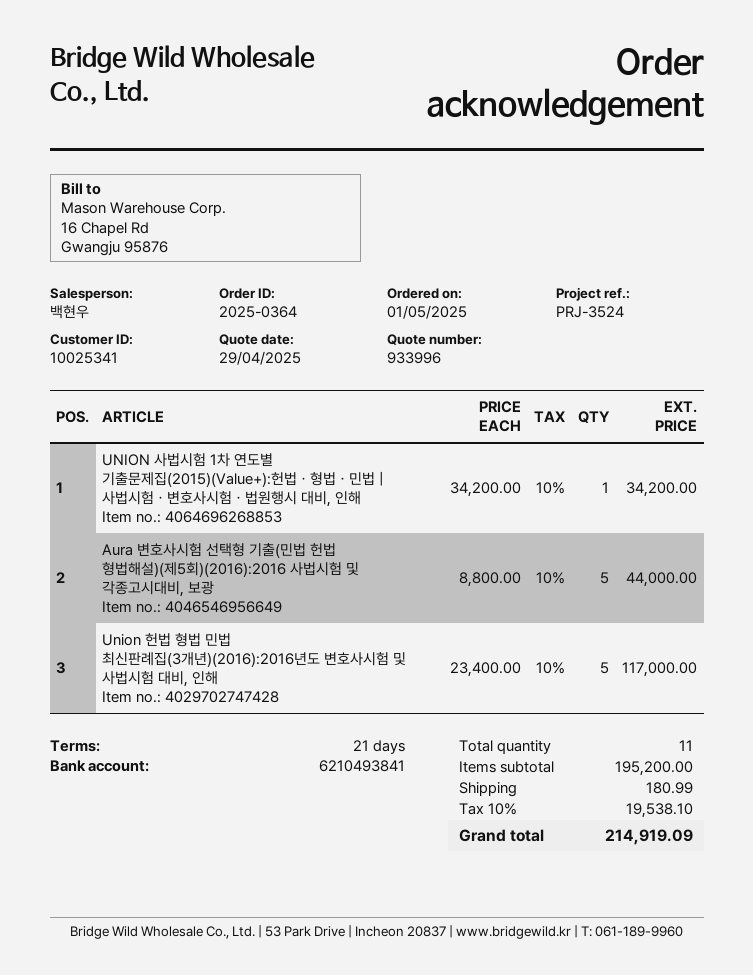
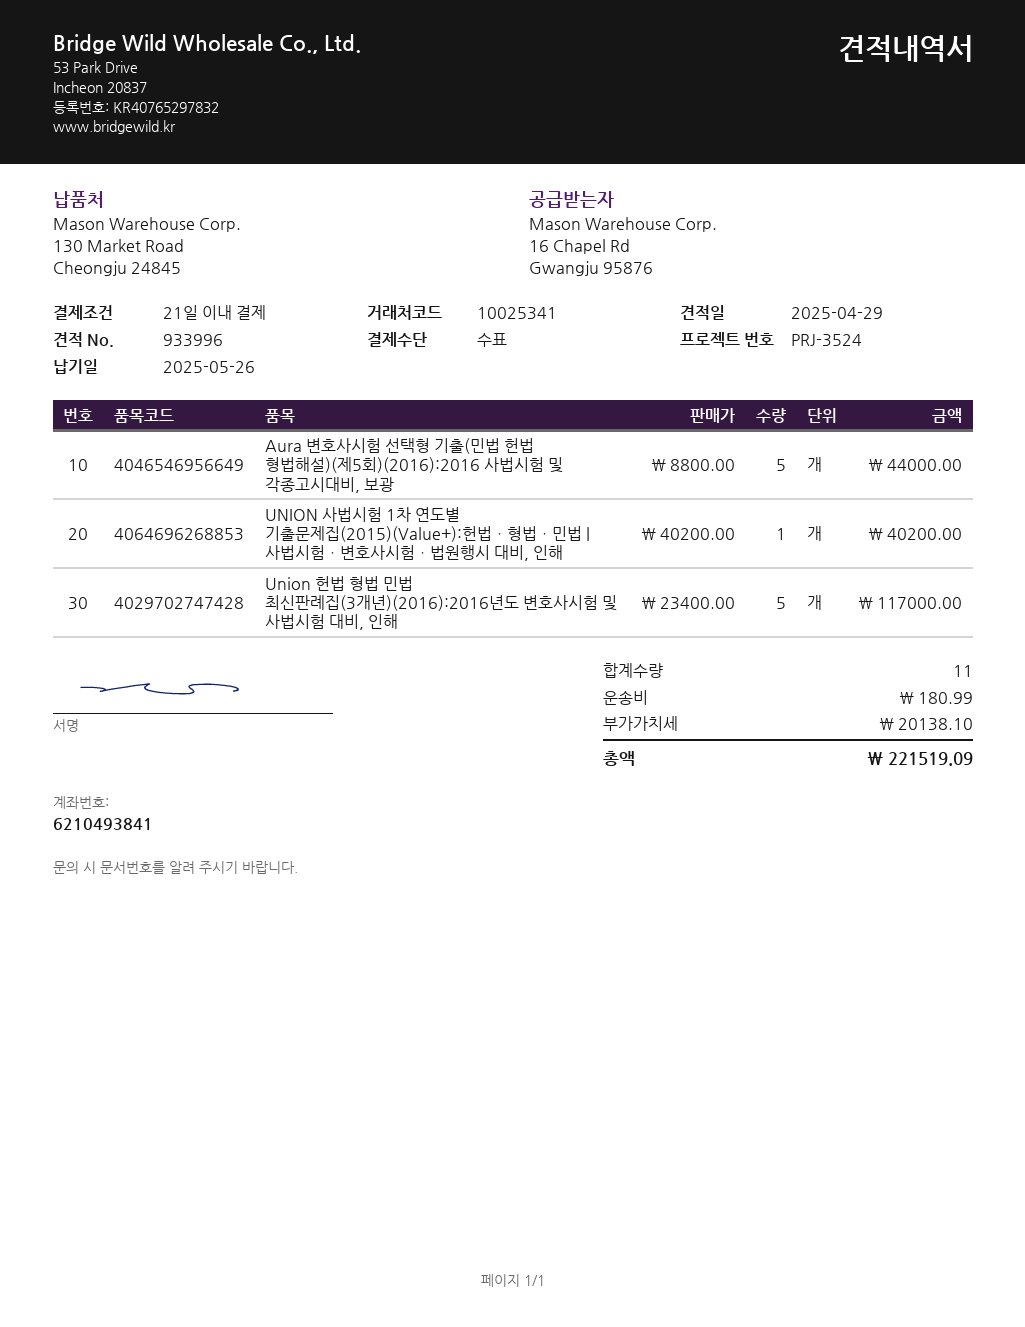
UNION 사법시험 1차 연도별 기출문제집(2015)(Value+):헌법ㆍ형법ㆍ민법 | 사법시험ㆍ변호사시험ㆍ법원행시 대비, 인해: 1 x 34200.00 = 34200.00 -> 1 x 40200.00 = 40200.00
tax: 19538.10 -> 20138.10
total: 214919.09 -> 221519.09

